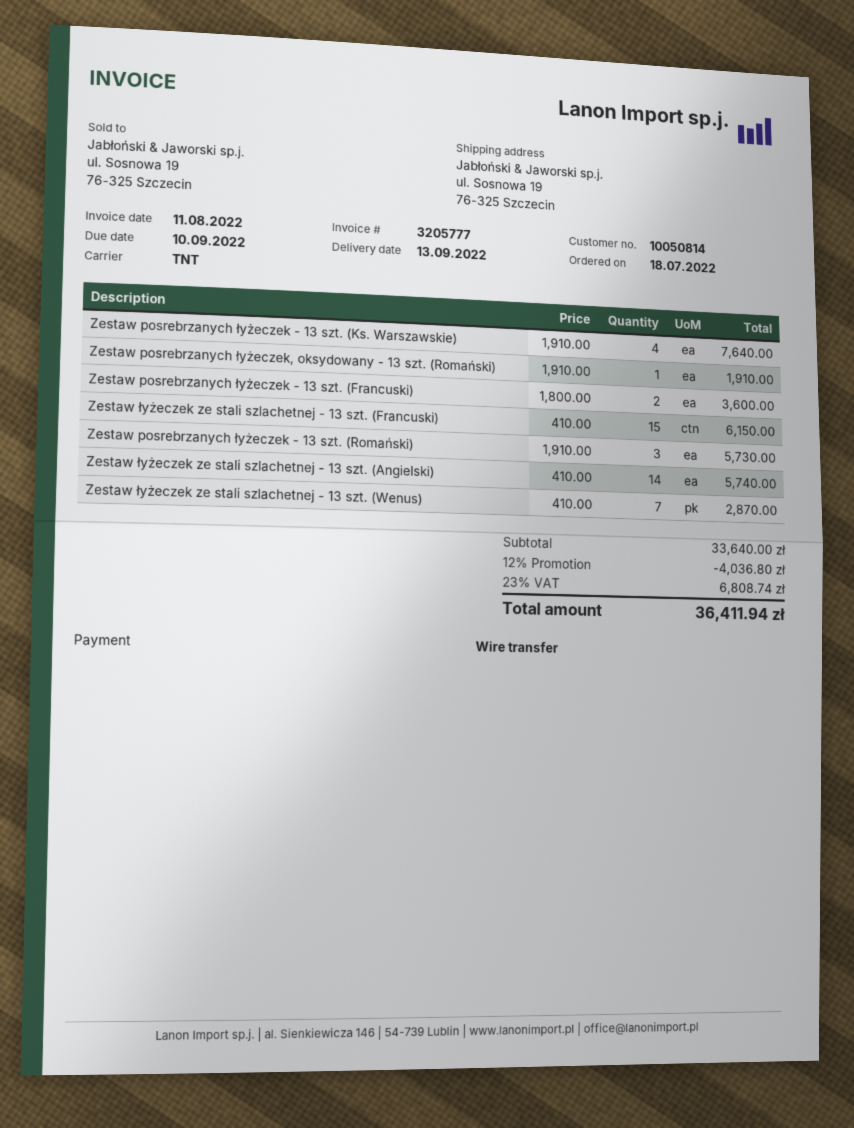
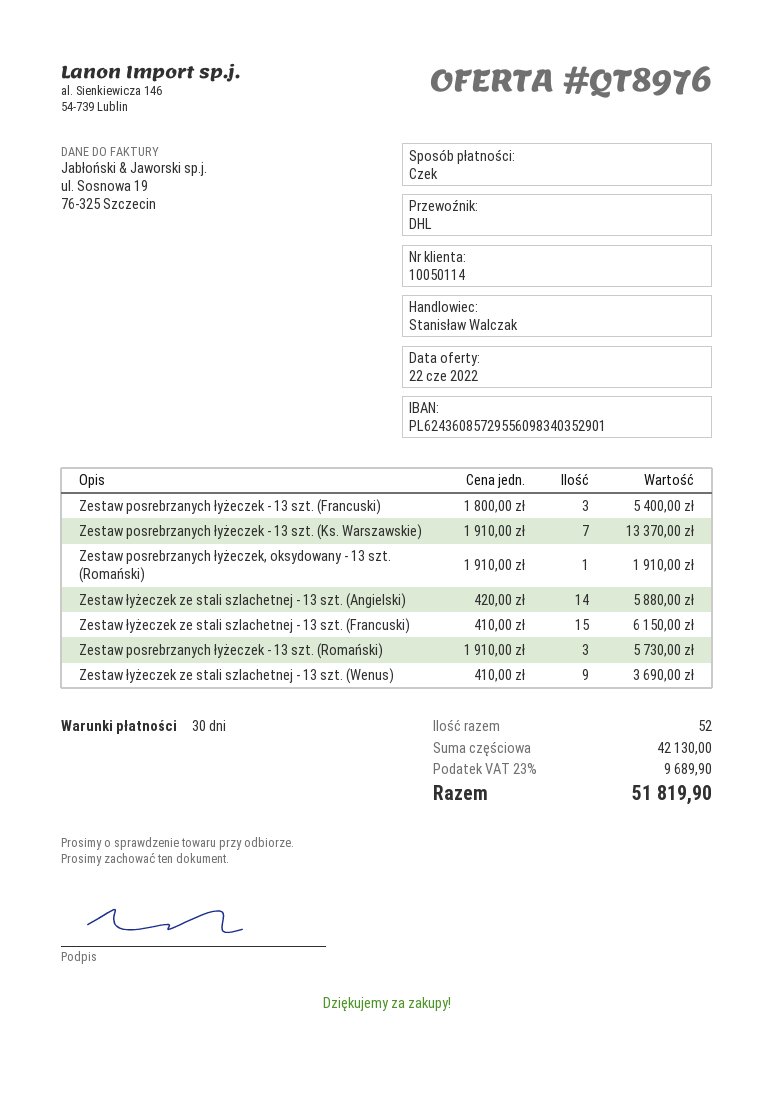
customer number: 10050814 -> 10050114
payment method: bank transfer -> cheque
shipping method: TNT -> DHL
Zestaw posrebrzanych łyżeczek - 13 szt. (Ks. Warszawskie): 4 x 1910.00 = 7640.00 -> 7 x 1910.00 = 13370.00
Zestaw posrebrzanych łyżeczek - 13 szt. (Francuski): 2 x 1800.00 = 3600.00 -> 3 x 1800.00 = 5400.00
Zestaw łyżeczek ze stali szlachetnej - 13 szt. (Angielski): 14 x 410.00 = 5740.00 -> 14 x 420.00 = 5880.00
Zestaw łyżeczek ze stali szlachetnej - 13 szt. (Wenus): 7 x 410.00 = 2870.00 -> 9 x 410.00 = 3690.00
subtotal: 33640.00 -> 42130.00
discount: 12% = 4036.80 -> none
tax: 23% = 6808.74 -> 23% = 9689.90
total: 36411.94 -> 51819.90

